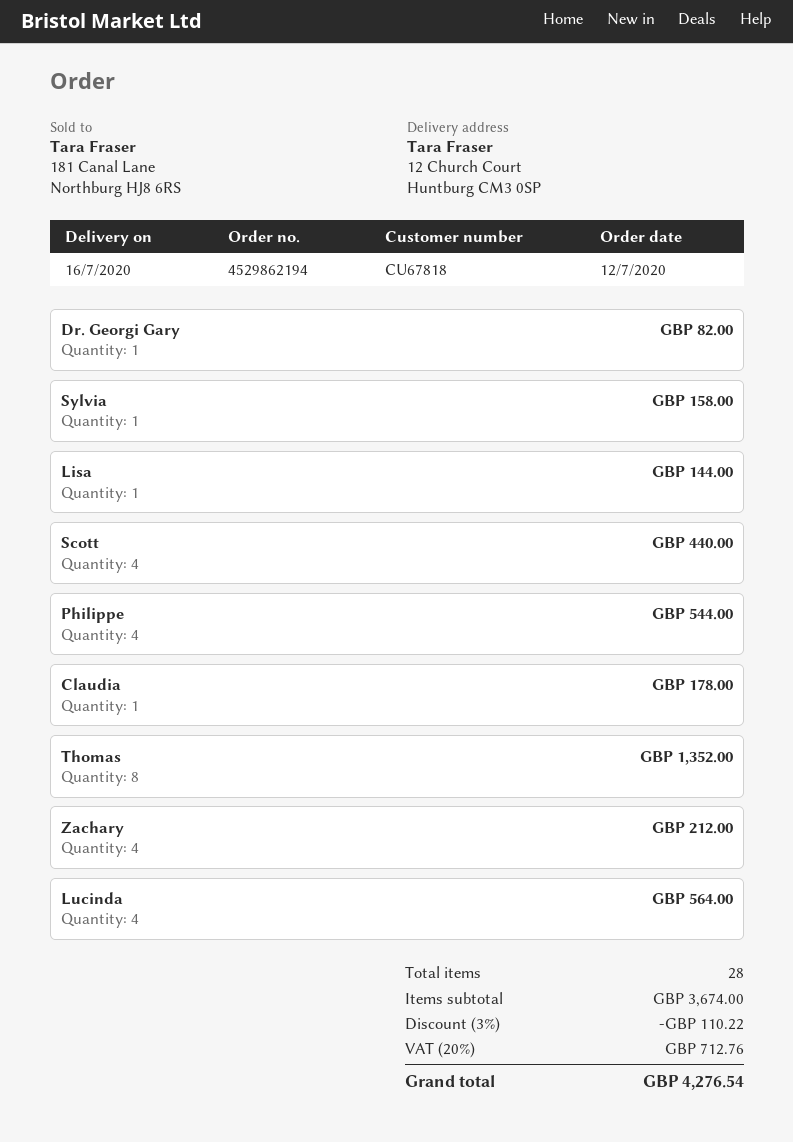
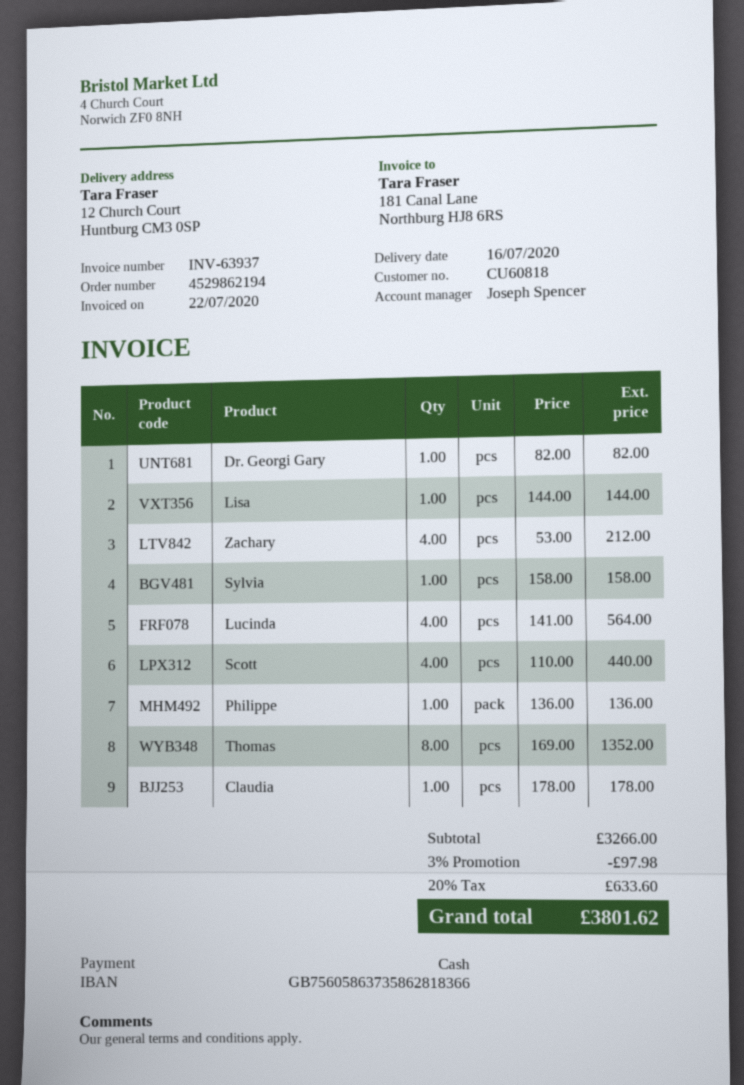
customer number: CU67818 -> CU60818
Philippe: 4 for 544.00 -> 1 for 136.00
subtotal: 3674.00 -> 3266.00
discount: 3% = 110.22 -> 3% = 97.98
tax: 20% = 712.76 -> 20% = 633.60
total: 4276.54 -> 3801.62

